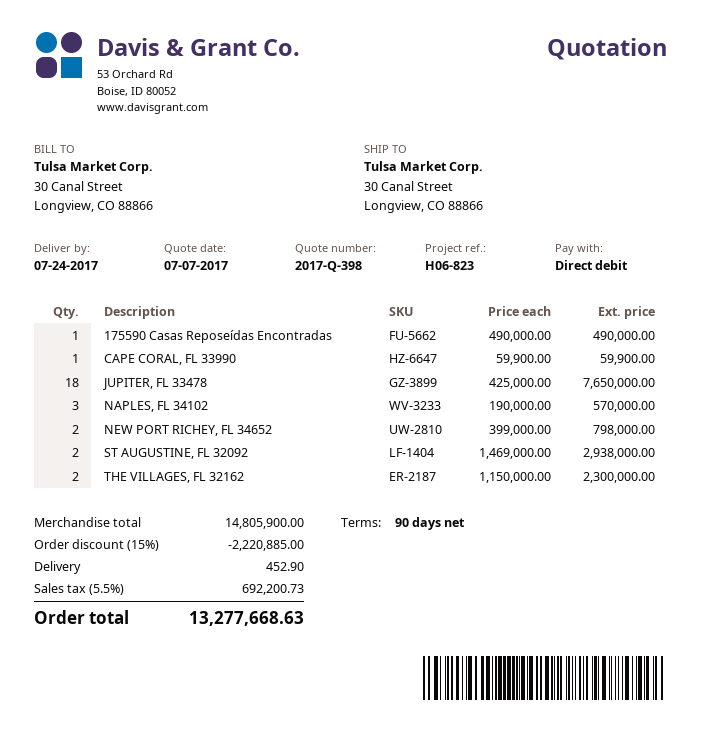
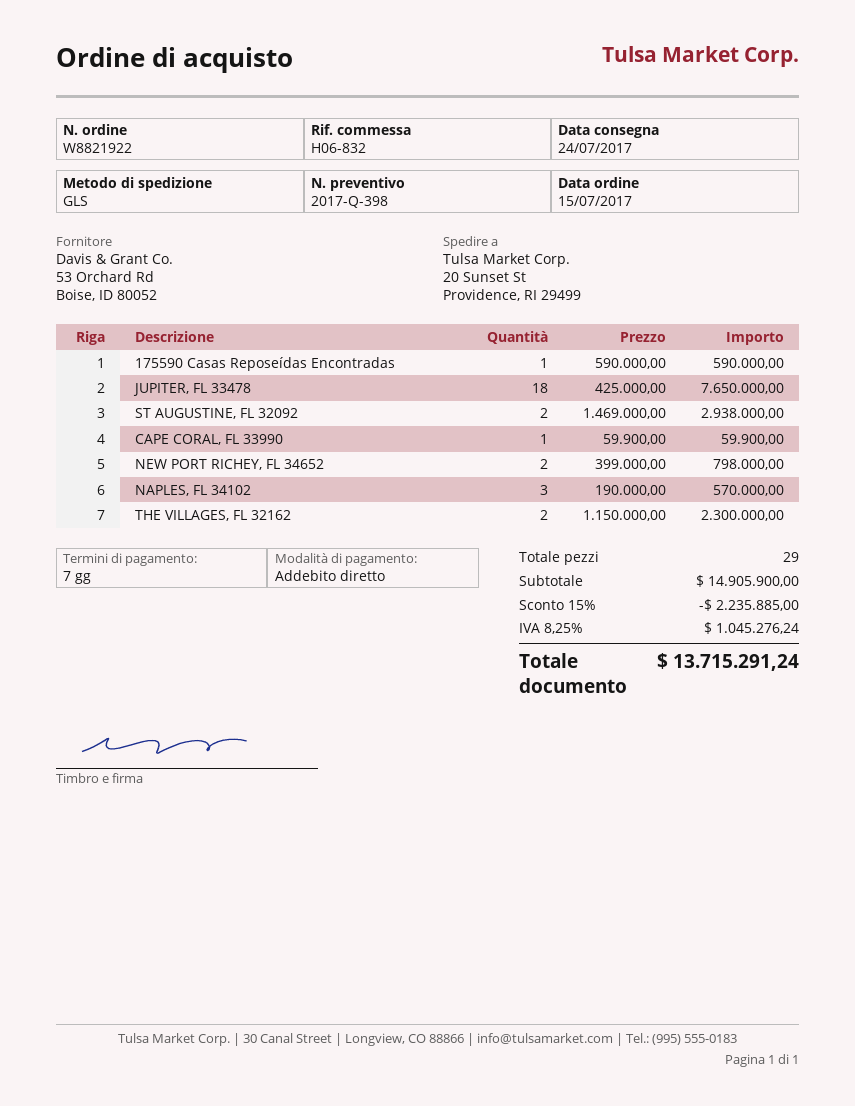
payment terms: 90 days -> 7 days
reference: H06-823 -> H06-832
ship to: 30 Canal Street, Longview, CO 88866 -> 20 Sunset St, Providence, RI 29499
175590 Casas Reposeídas Encontradas: 1 x 490000.00 = 490000.00 -> 1 x 590000.00 = 590000.00
subtotal: 14805900.00 -> 14905900.00
discount: 15% = 2220885.00 -> 15% = 2235885.00
shipping: 452.90 -> none
tax: 5.5% = 692200.73 -> 8.25% = 1045276.24
total: 13277668.63 -> 13715291.24

